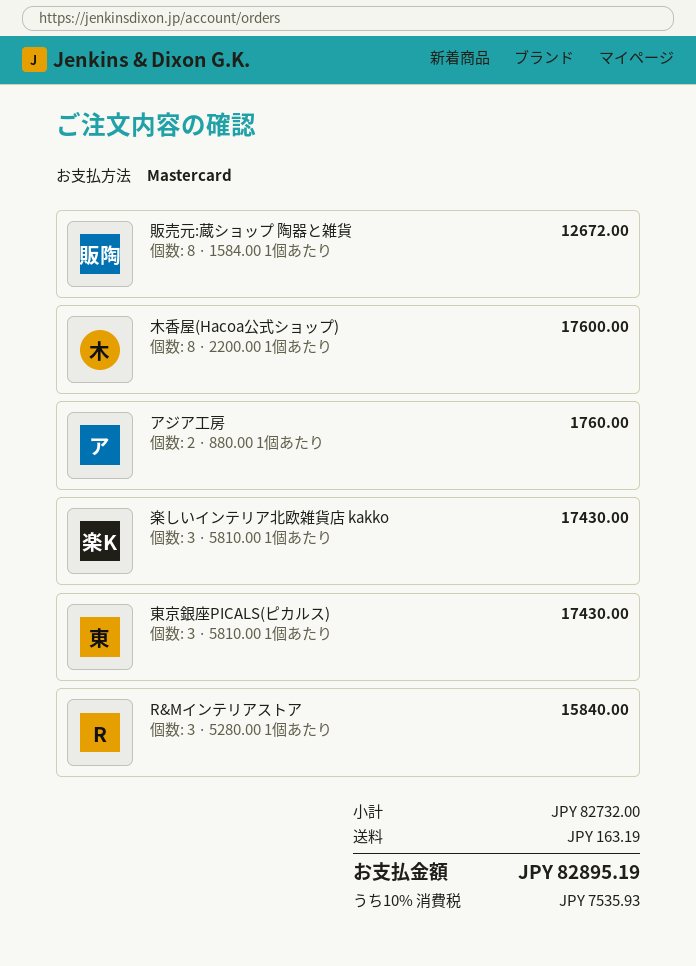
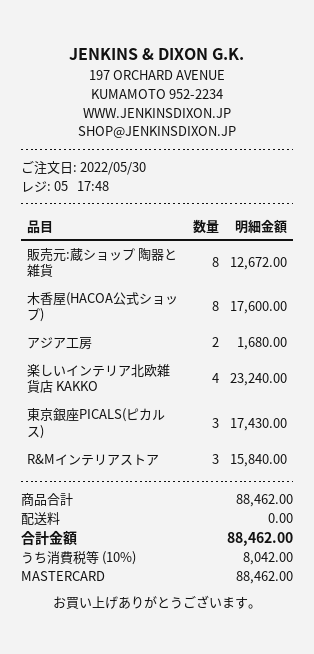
アジア工房: 2 for 1760.00 -> 2 for 1680.00
楽しいインテリア北欧雑貨店 kakko: 3 for 17430.00 -> 4 for 23240.00
subtotal: 82732.00 -> 88462.00
shipping: 163.19 -> 0.00
tax: 10% = 7535.93 -> 10% = 8042.00
total: 82895.19 -> 88462.00

